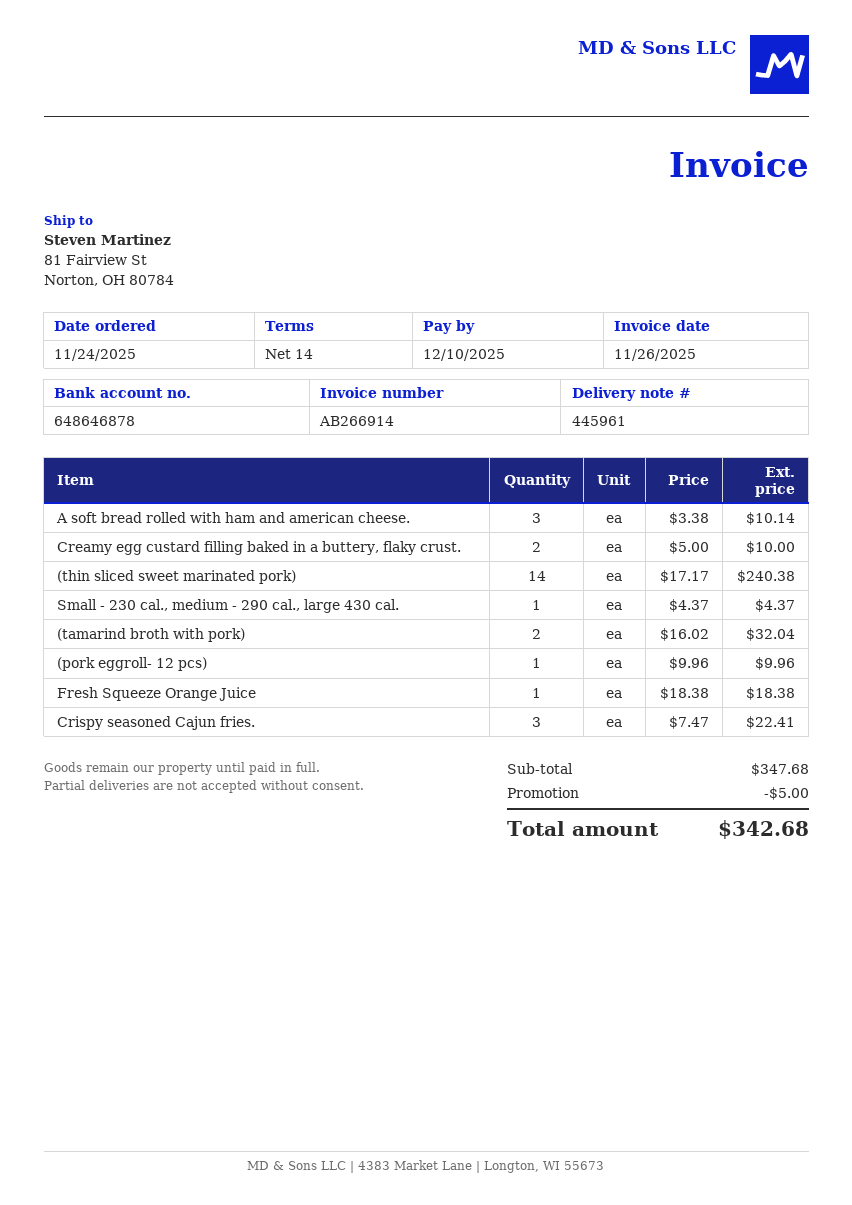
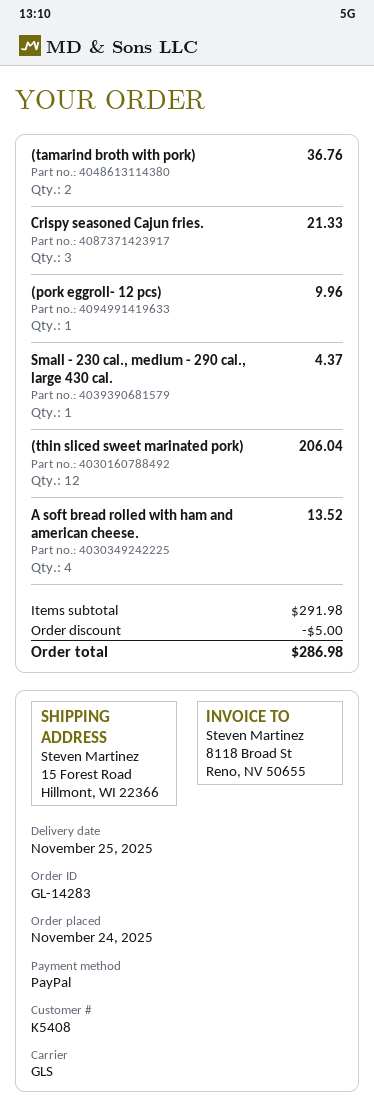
ship to: 81 Fairview St, Norton, OH 80784 -> 15 Forest Road, Hillmont, WI 22366
A soft bread rolled with ham and american cheese.: 3 for 10.14 -> 4 for 13.52
Creamy egg custard filling baked in a buttery, flaky crust.: 2 for 10.00 -> none
(thin sliced sweet marinated pork): 14 for 240.38 -> 12 for 206.04
(tamarind broth with pork): 2 for 32.04 -> 2 for 36.76
Fresh Squeeze Orange Juice: 1 for 18.38 -> none
Crispy seasoned Cajun fries.: 3 for 22.41 -> 3 for 21.33
subtotal: 347.68 -> 291.98
total: 342.68 -> 286.98

